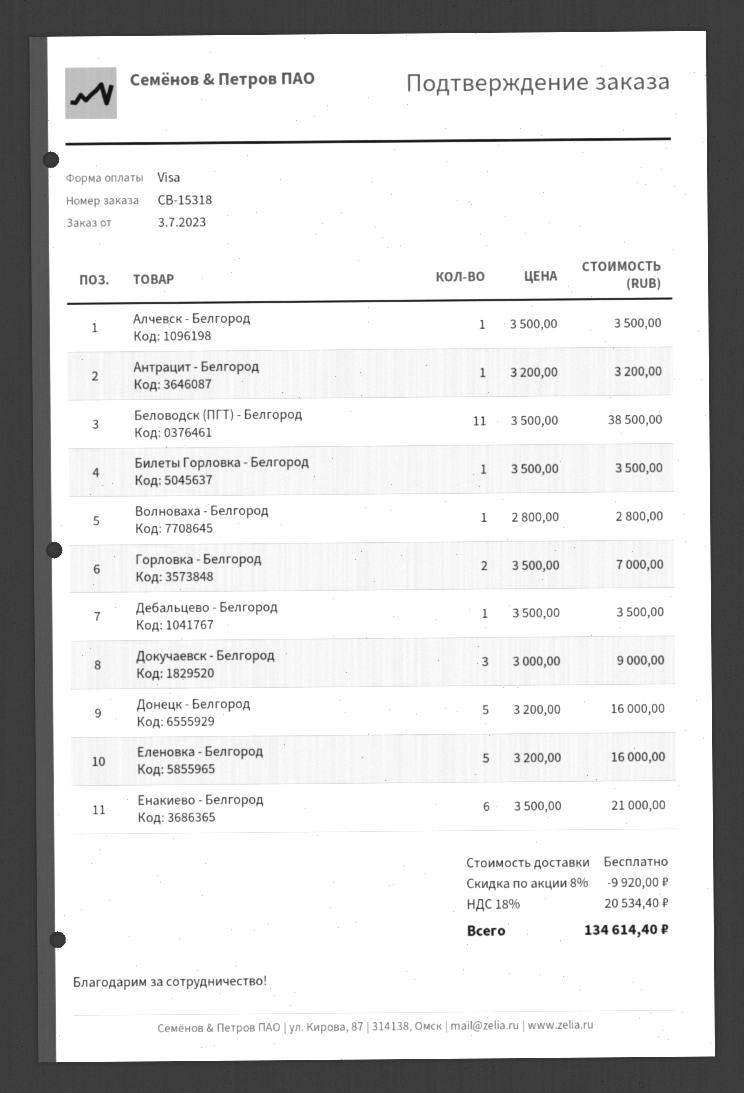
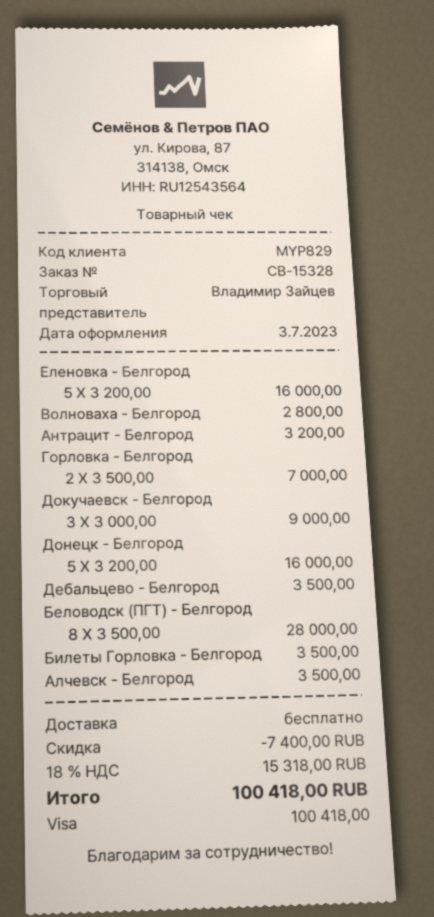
order number: CB-15318 -> CB-15328
Беловодск (ПГТ) - Белгород: 11 x 3500.00 = 38500.00 -> 8 x 3500.00 = 28000.00
Енакиево - Белгород: 6 x 3500.00 = 21000.00 -> none
discount: 9920.00 -> 7400.00
tax: 18% = 20534.40 -> 18% = 15318.00
total: 134614.40 -> 100418.00

